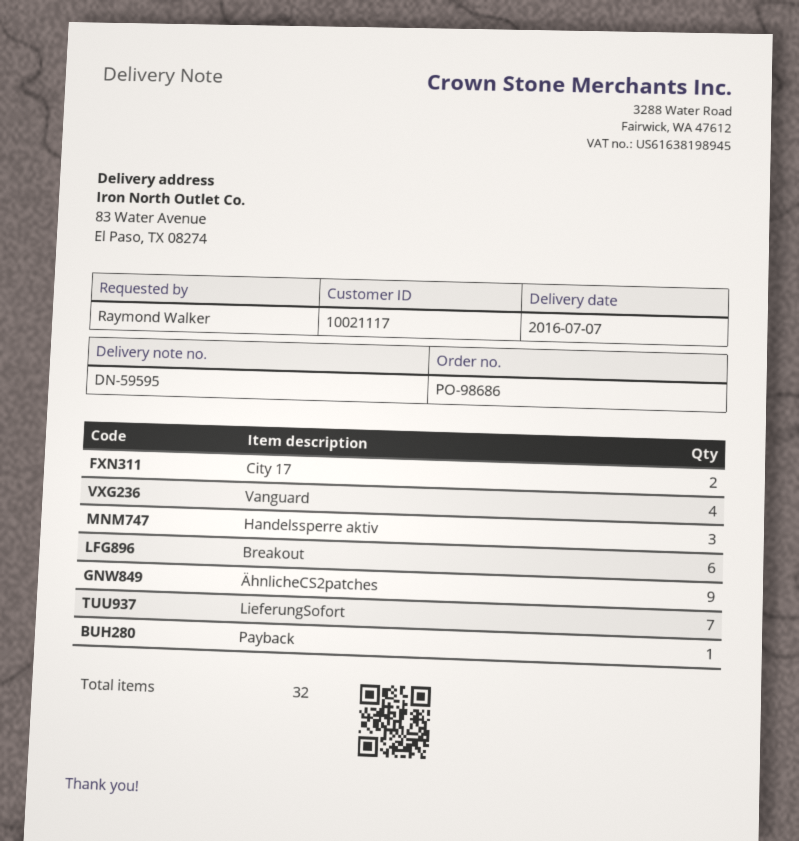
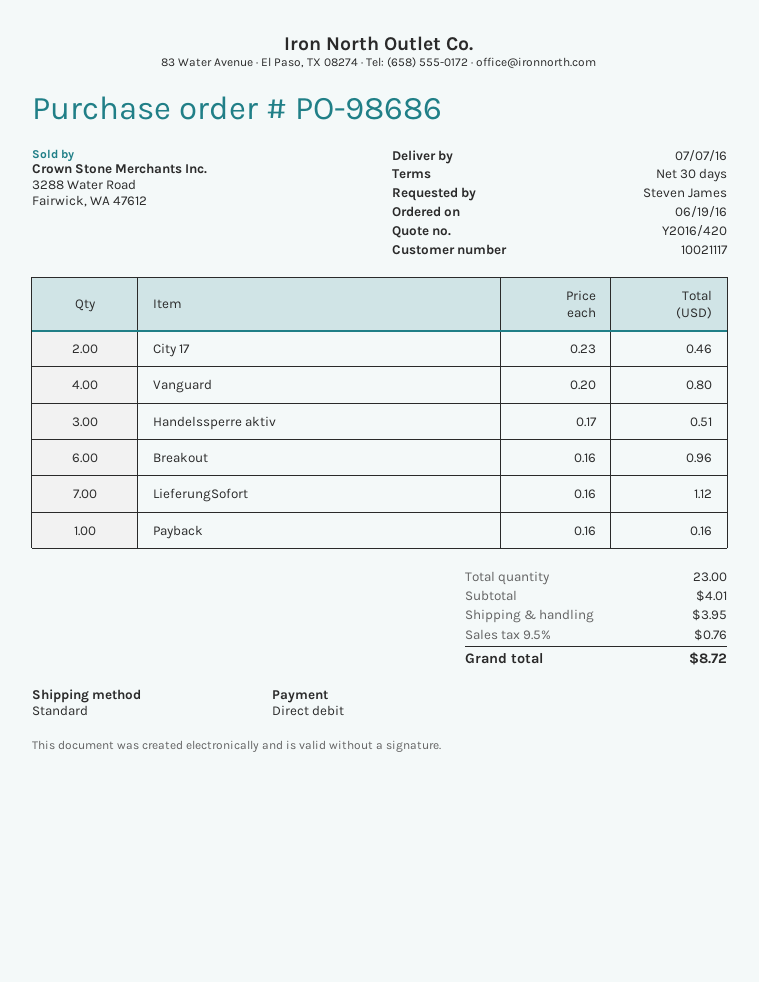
ordered by: Raymond Walker -> Steven James
ÄhnlicheCS2patches: 9 -> none
total quantity: 32 -> 23

